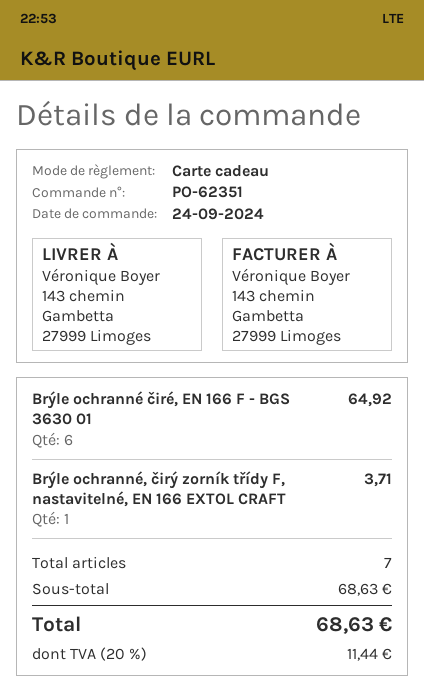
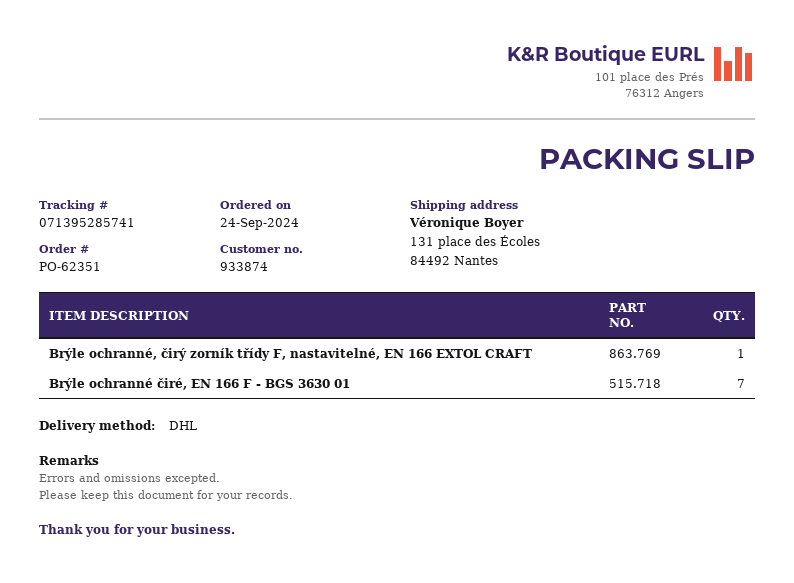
ship to: 143 chemin Gambetta, 27999 Limoges -> 131 place des Écoles, 84492 Nantes
Brýle ochranné čiré, EN 166 F - BGS 3630 01: 6 -> 7

